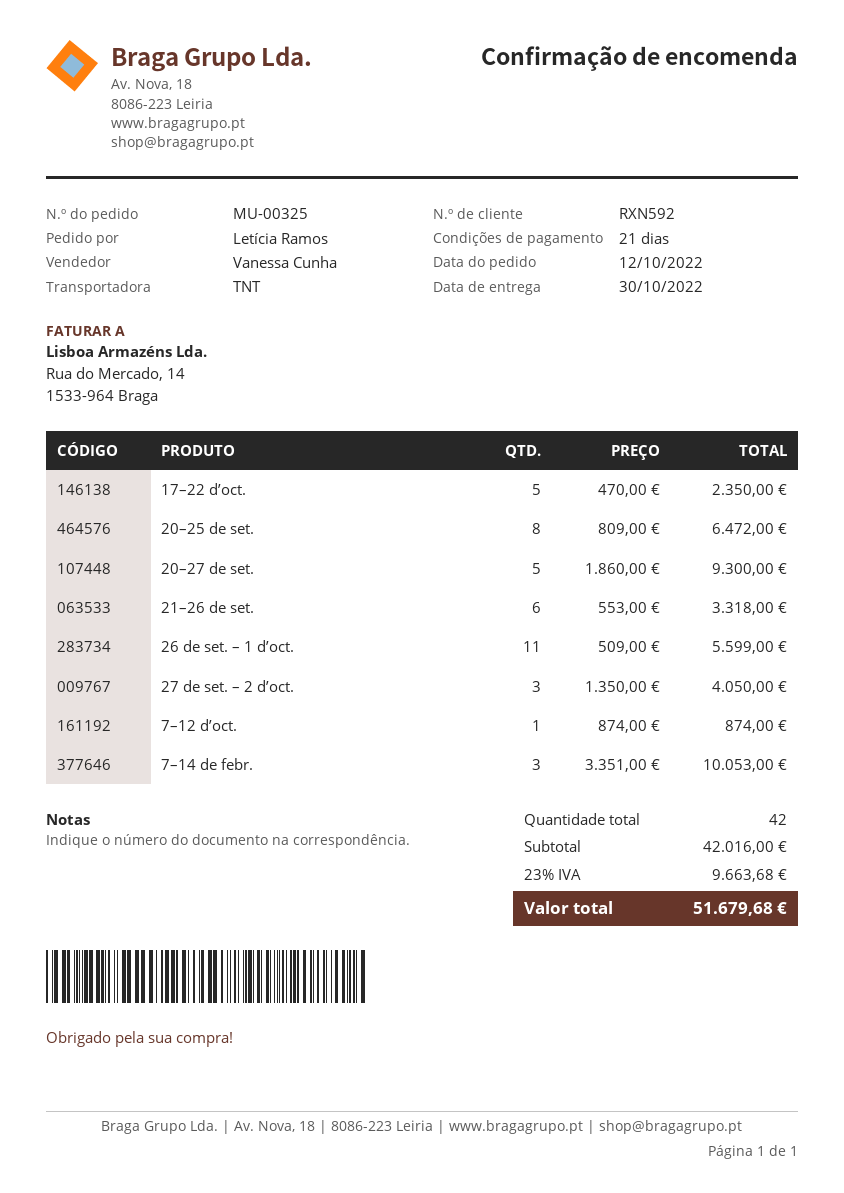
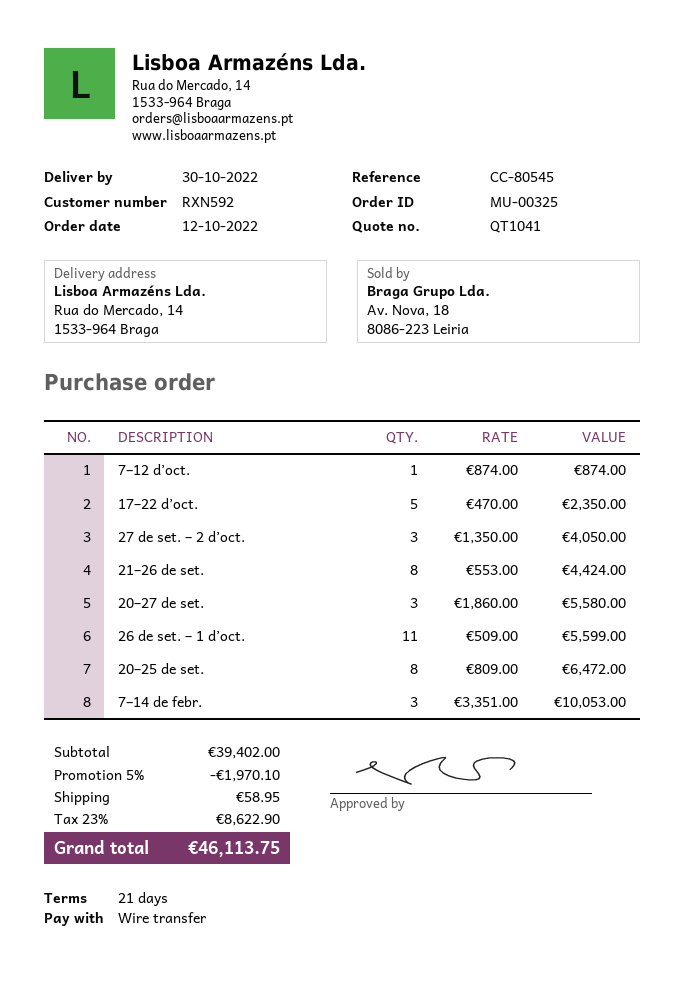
20–27 de set.: 5 x 1860.00 = 9300.00 -> 3 x 1860.00 = 5580.00
21–26 de set.: 6 x 553.00 = 3318.00 -> 8 x 553.00 = 4424.00
subtotal: 42016.00 -> 39402.00
discount: none -> 5% = 1970.10
shipping: none -> 58.95
tax: 23% = 9663.68 -> 23% = 8622.90
total: 51679.68 -> 46113.75

